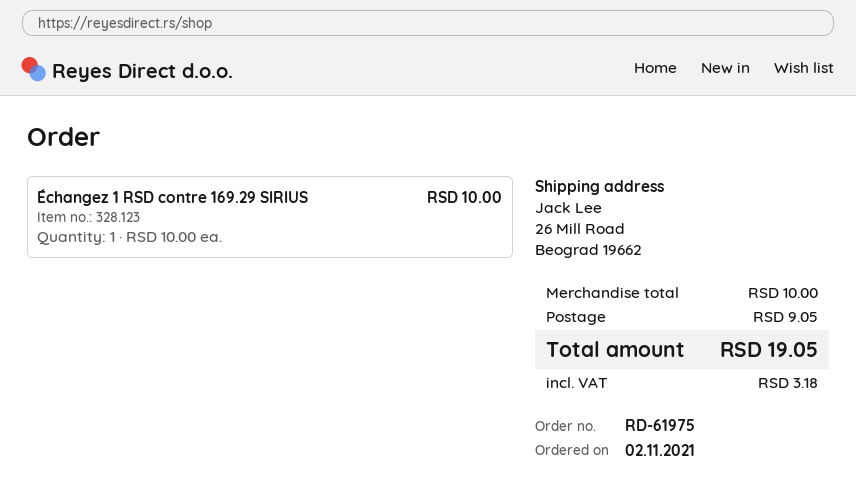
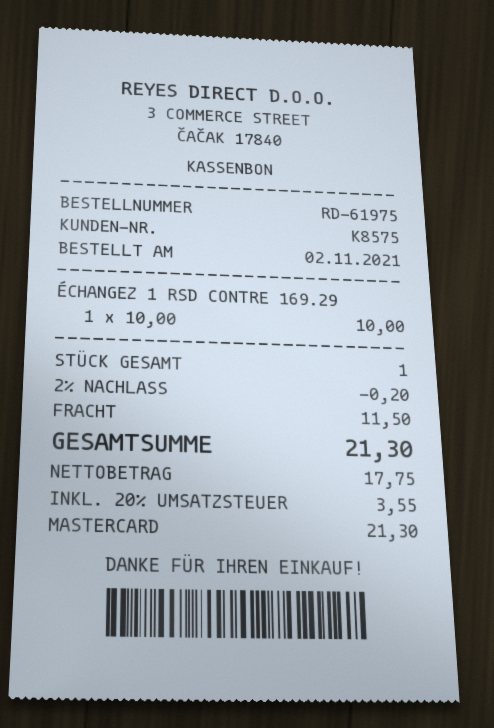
discount: none -> 2% = 0.20
shipping: 9.05 -> 11.50
tax: 3.18 -> 3.55
total: 19.05 -> 21.30

